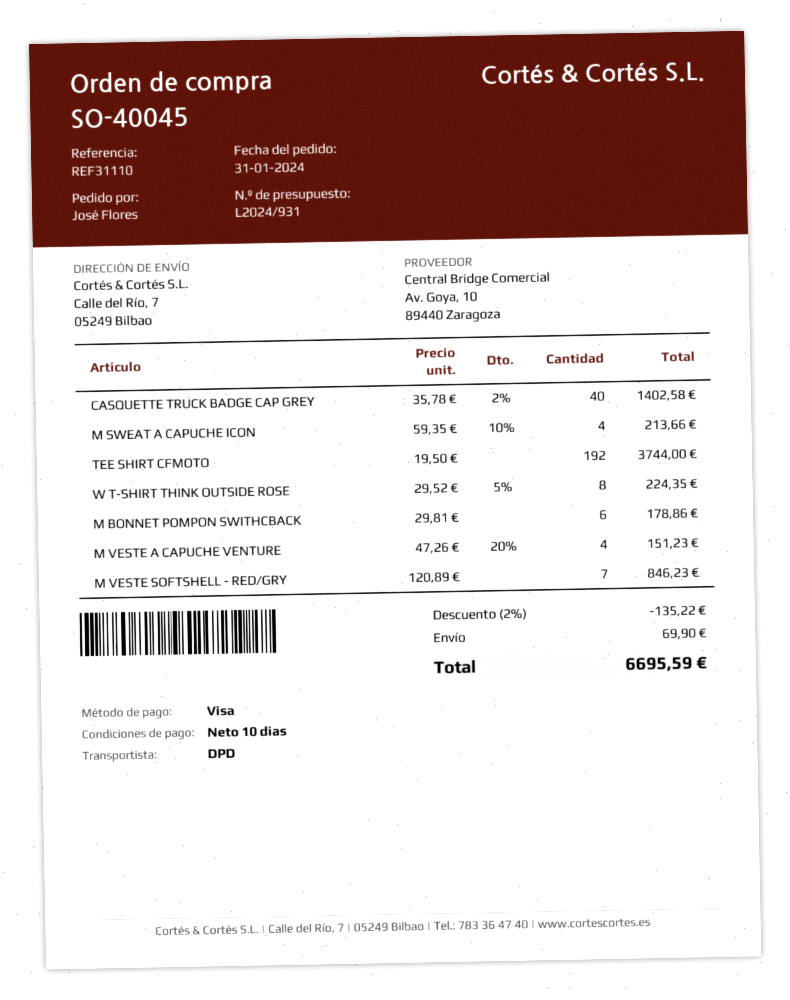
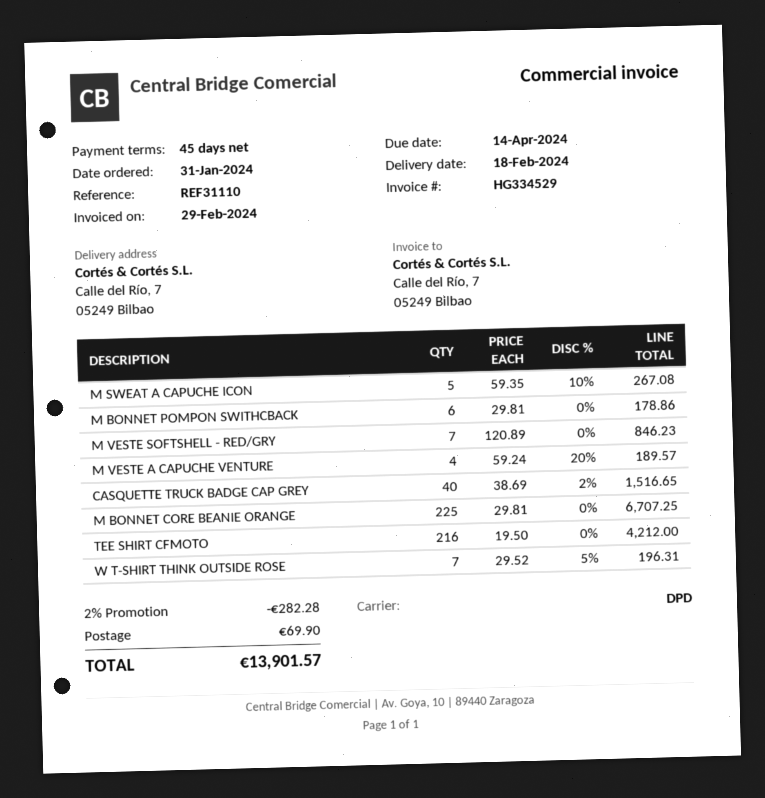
payment terms: 10 days -> 45 days
CASQUETTE TRUCK BADGE CAP GREY: 40 x 35.78 - 2% = 1402.58 -> 40 x 38.69 - 2% = 1516.65
M SWEAT A CAPUCHE ICON: 4 x 59.35 - 10% = 213.66 -> 5 x 59.35 - 10% = 267.08
TEE SHIRT CFMOTO: 192 x 19.50 = 3744.00 -> 216 x 19.50 = 4212.00
W T-SHIRT THINK OUTSIDE ROSE: 8 x 29.52 - 5% = 224.35 -> 7 x 29.52 - 5% = 196.31
M VESTE A CAPUCHE VENTURE: 4 x 47.26 - 20% = 151.23 -> 4 x 59.24 - 20% = 189.57
M BONNET CORE BEANIE ORANGE: none -> 225 x 29.81 = 6707.25
discount: 2% = 135.22 -> 2% = 282.28
total: 6695.59 -> 13901.57

